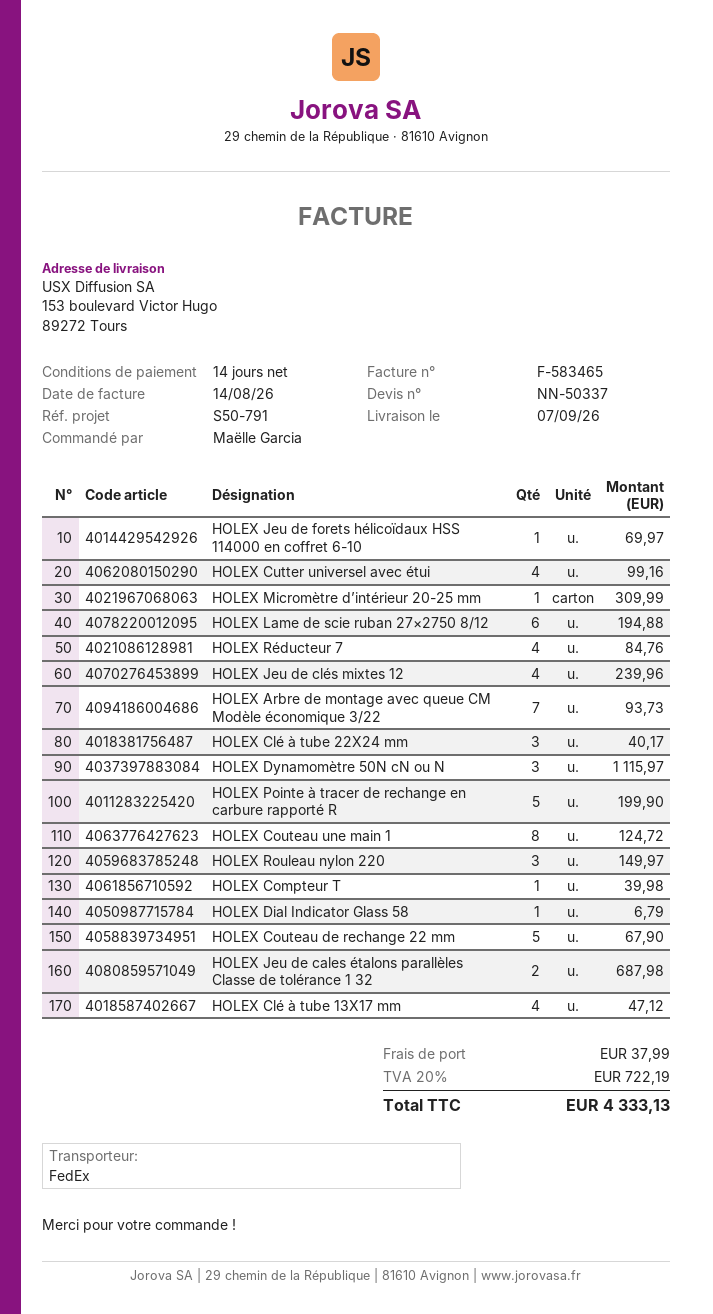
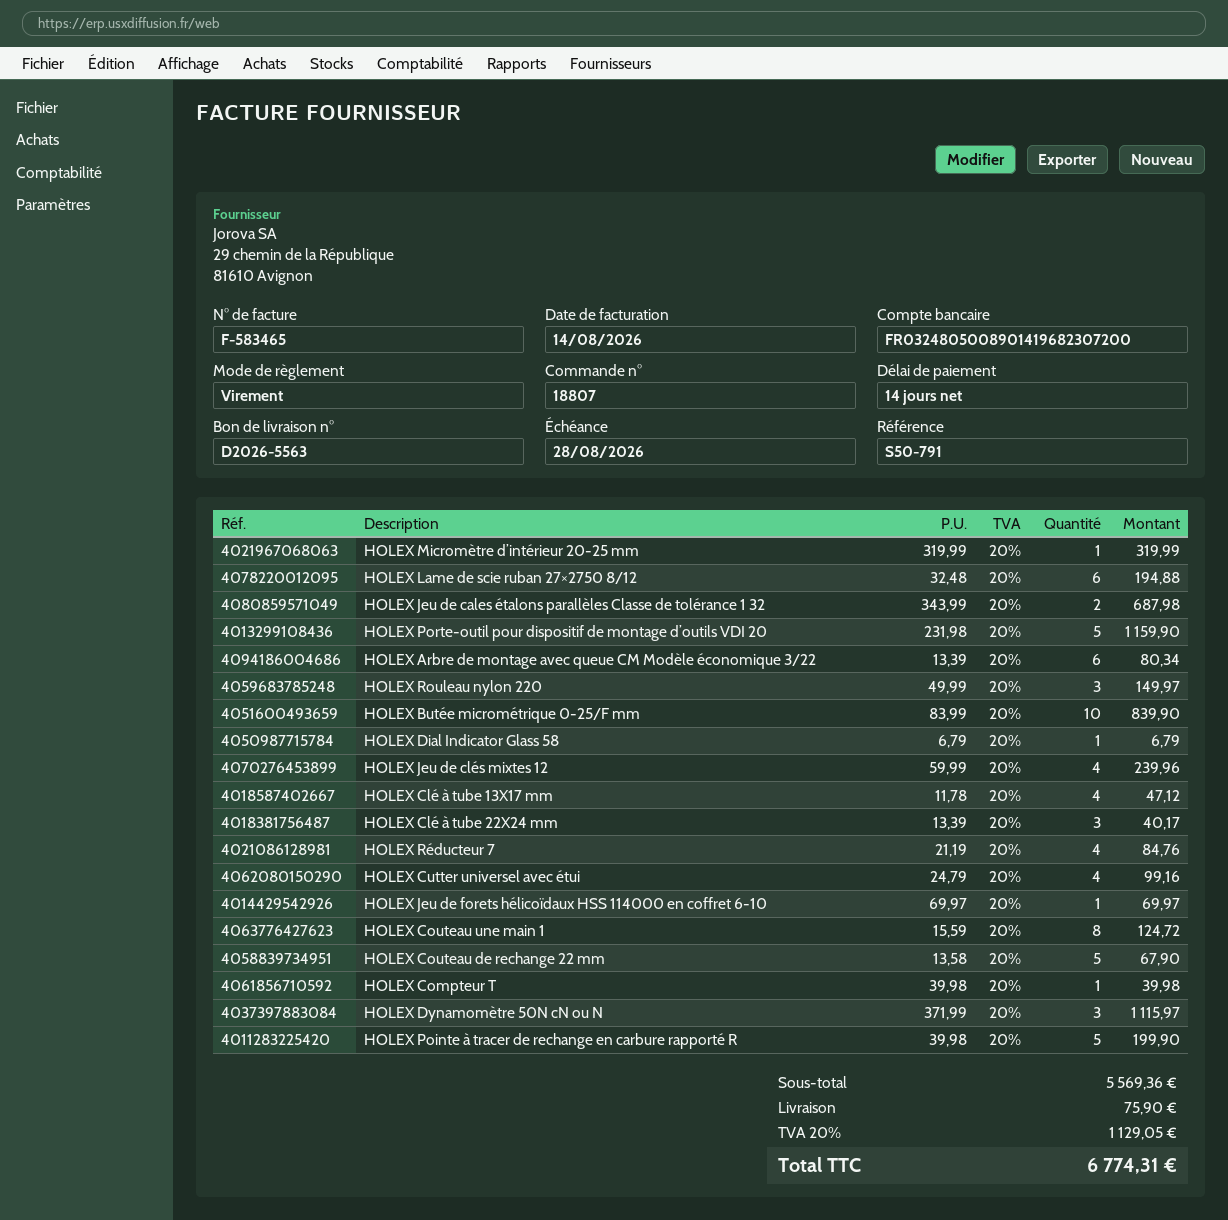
HOLEX Micromètre d’intérieur 20-25 mm: 1 for 309.99 -> 1 for 319.99
HOLEX Arbre de montage avec queue CM Modèle économique 3/22: 7 for 93.73 -> 6 for 80.34
HOLEX Porte-outil pour dispositif de montage d’outils VDI 20: none -> 5 for 1159.90
HOLEX Butée micrométrique 0-25/F mm: none -> 10 for 839.90
shipping: 37.99 -> 75.90
tax: 20% = 722.19 -> 20% = 1129.05
total: 4333.13 -> 6774.31

